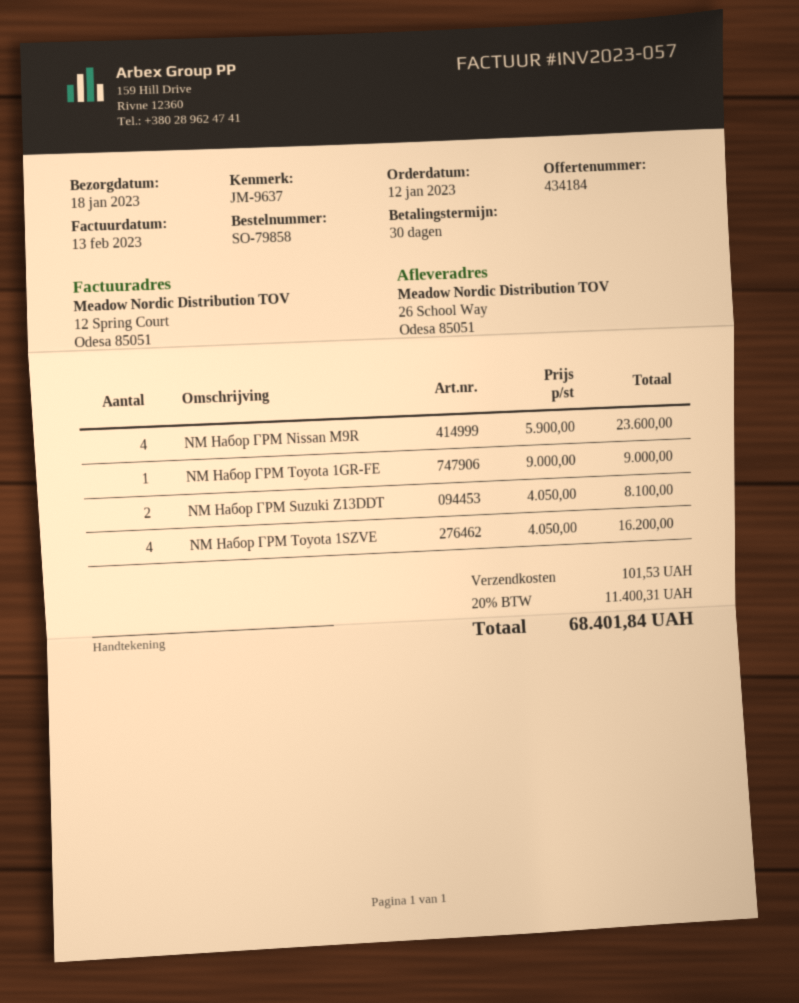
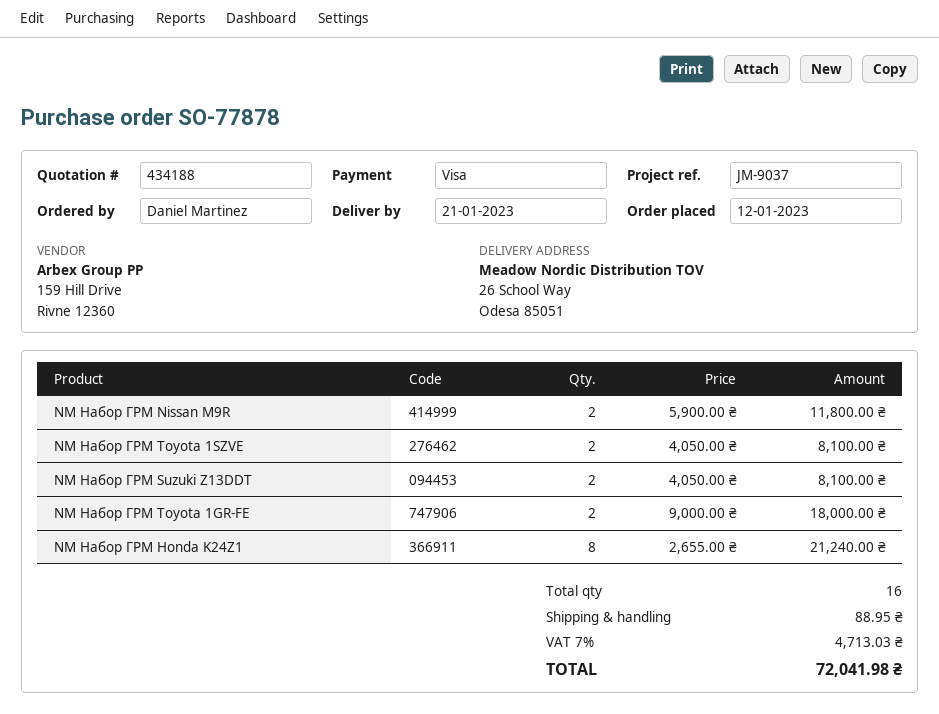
quote number: 434184 -> 434188
order number: SO-79858 -> SO-77878
delivery date: 2023-01-18 -> 2023-01-21
reference: JM-9637 -> JM-9037
NM Набор ГРМ Nissan M9R: 4 x 5900.00 = 23600.00 -> 2 x 5900.00 = 11800.00
NM Набор ГРМ Toyota 1GR-FE: 1 x 9000.00 = 9000.00 -> 2 x 9000.00 = 18000.00
NM Набор ГРМ Toyota 1SZVE: 4 x 4050.00 = 16200.00 -> 2 x 4050.00 = 8100.00
NM Набор ГРМ Honda K24Z1: none -> 8 x 2655.00 = 21240.00
shipping: 101.53 -> 88.95
tax: 20% = 11400.31 -> 7% = 4713.03
total: 68401.84 -> 72041.98

